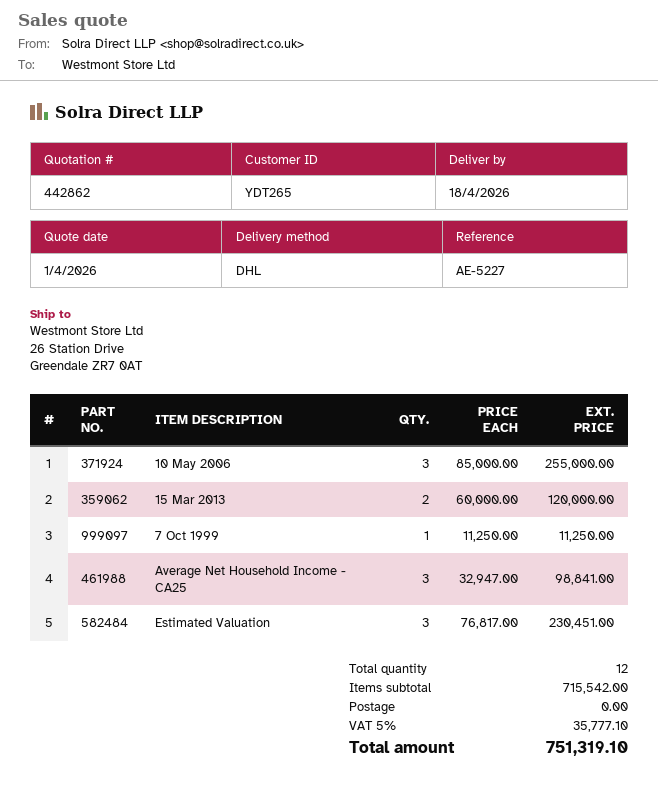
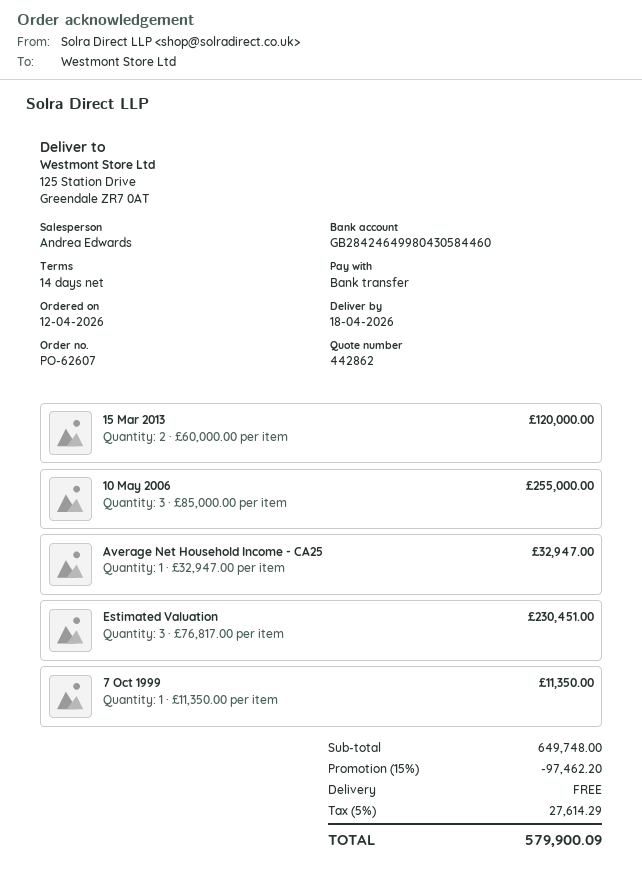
ship to: 26 Station Drive, Greendale ZR7 0AT -> 125 Station Drive, Greendale ZR7 0AT
7 Oct 1999: 1 x 11250.00 = 11250.00 -> 1 x 11350.00 = 11350.00
Average Net Household Income - CA25: 3 x 32947.00 = 98841.00 -> 1 x 32947.00 = 32947.00
subtotal: 715542.00 -> 649748.00
discount: none -> 15% = 97462.20
tax: 5% = 35777.10 -> 5% = 27614.29
total: 751319.10 -> 579900.09

